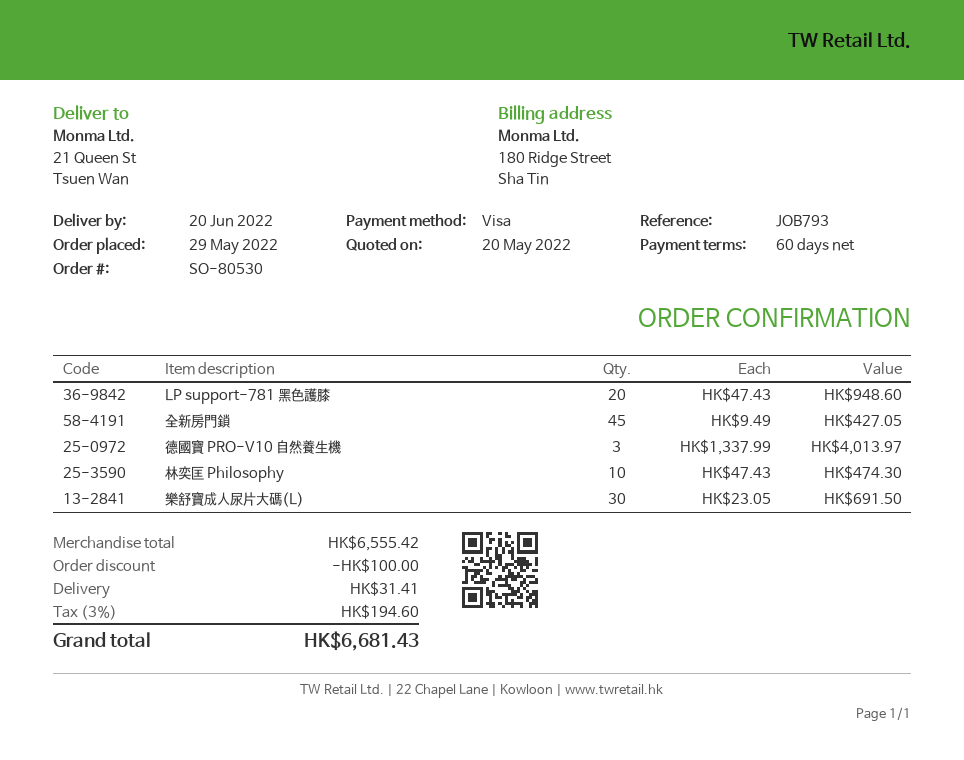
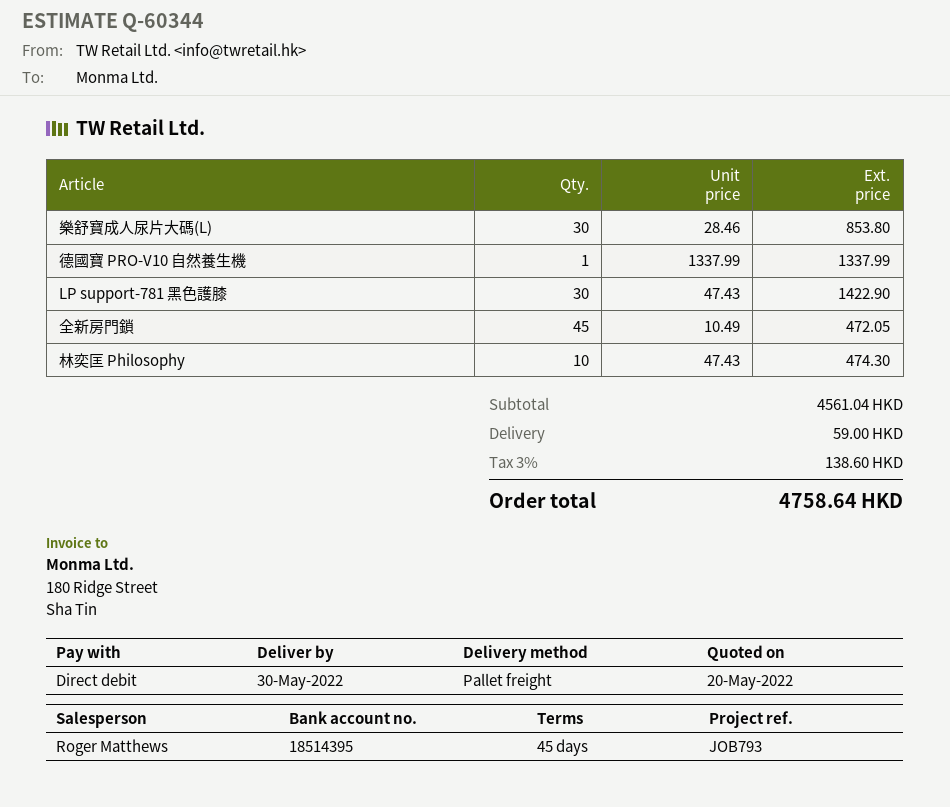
delivery date: 2022-06-20 -> 2022-05-30
payment terms: 60 days -> 45 days
payment method: Visa -> direct debit
LP support-781 黑色護膝: 20 x 47.43 = 948.60 -> 30 x 47.43 = 1422.90
全新房門鎖: 45 x 9.49 = 427.05 -> 45 x 10.49 = 472.05
德國寶 PRO-V10 自然養生機: 3 x 1337.99 = 4013.97 -> 1 x 1337.99 = 1337.99
樂舒寶成人尿片大碼(L): 30 x 23.05 = 691.50 -> 30 x 28.46 = 853.80
subtotal: 6555.42 -> 4561.04
discount: 100.00 -> none
shipping: 31.41 -> 59.00
tax: 3% = 194.60 -> 3% = 138.60
total: 6681.43 -> 4758.64

